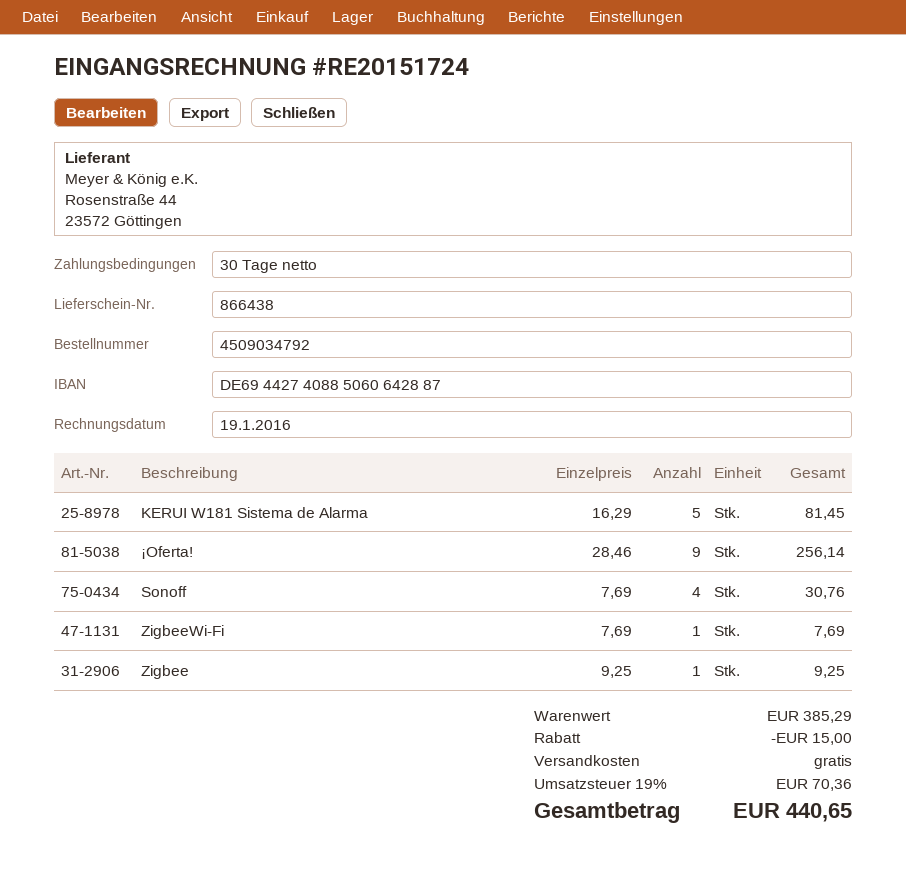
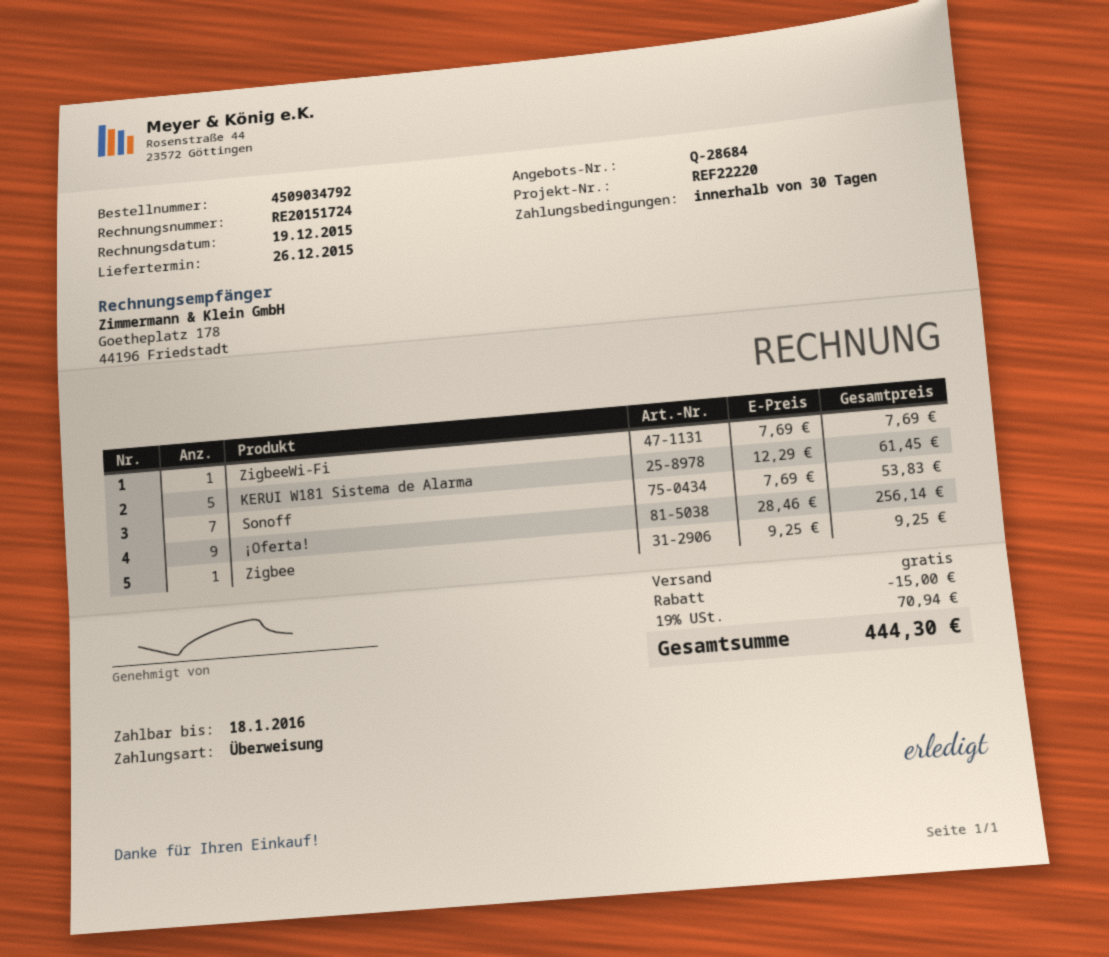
invoice date: 2016-01-19 -> 2015-12-19
KERUI W181 Sistema de Alarma: 5 x 16.29 = 81.45 -> 5 x 12.29 = 61.45
Sonoff: 4 x 7.69 = 30.76 -> 7 x 7.69 = 53.83
tax: 19% = 70.36 -> 19% = 70.94
total: 440.65 -> 444.30

